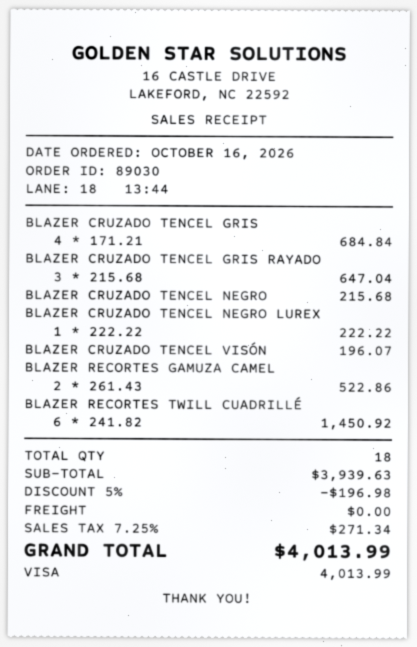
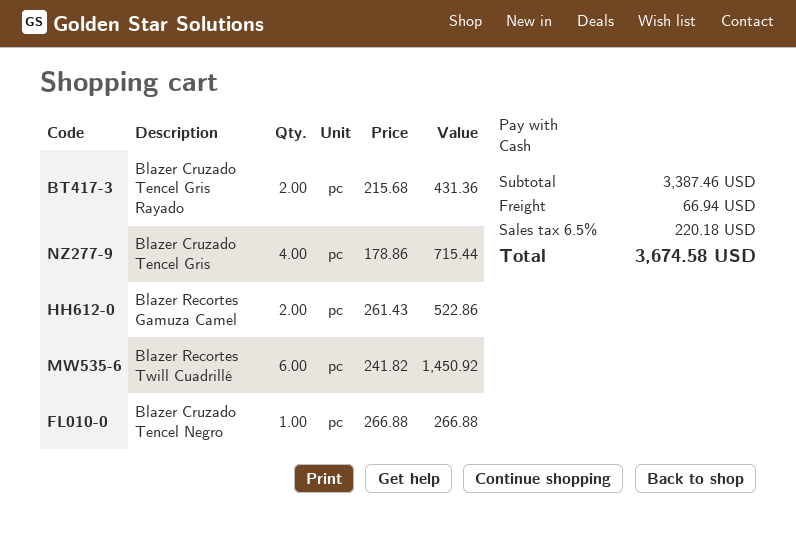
payment method: Visa -> cash
BLAZER CRUZADO TENCEL GRIS: 4 x 171.21 = 684.84 -> 4 x 178.86 = 715.44
BLAZER CRUZADO TENCEL GRIS RAYADO: 3 x 215.68 = 647.04 -> 2 x 215.68 = 431.36
BLAZER CRUZADO TENCEL NEGRO: 1 x 215.68 = 215.68 -> 1 x 266.88 = 266.88
BLAZER CRUZADO TENCEL NEGRO LUREX: 1 x 222.22 = 222.22 -> none
BLAZER CRUZADO TENCEL VISÓN: 1 x 196.07 = 196.07 -> none
subtotal: 3939.63 -> 3387.46
discount: 5% = 196.98 -> none
shipping: 0.00 -> 66.94
tax: 7.25% = 271.34 -> 6.5% = 220.18
total: 4013.99 -> 3674.58

